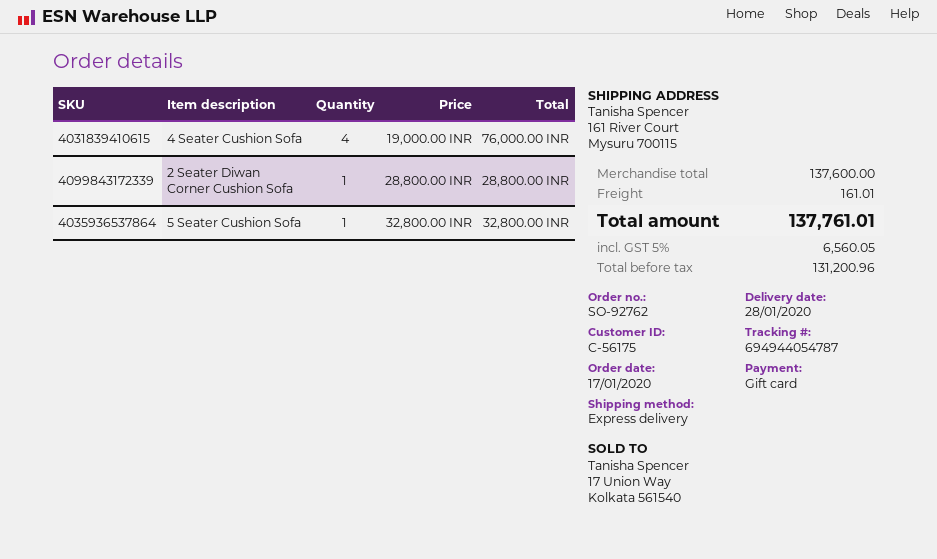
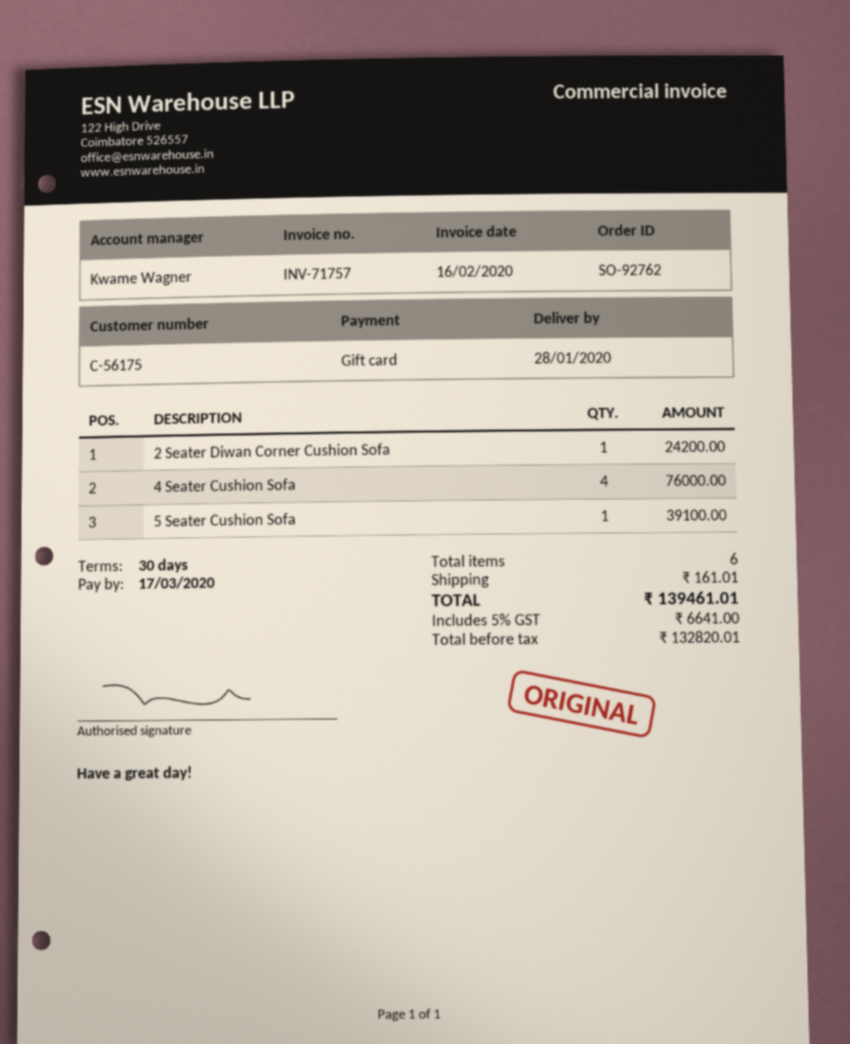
2 Seater Diwan Corner Cushion Sofa: 1 for 28800.00 -> 1 for 24200.00
5 Seater Cushion Sofa: 1 for 32800.00 -> 1 for 39100.00
net: 131200.96 -> 132820.01
tax: 5% = 6560.05 -> 5% = 6641.00
total: 137761.01 -> 139461.01

